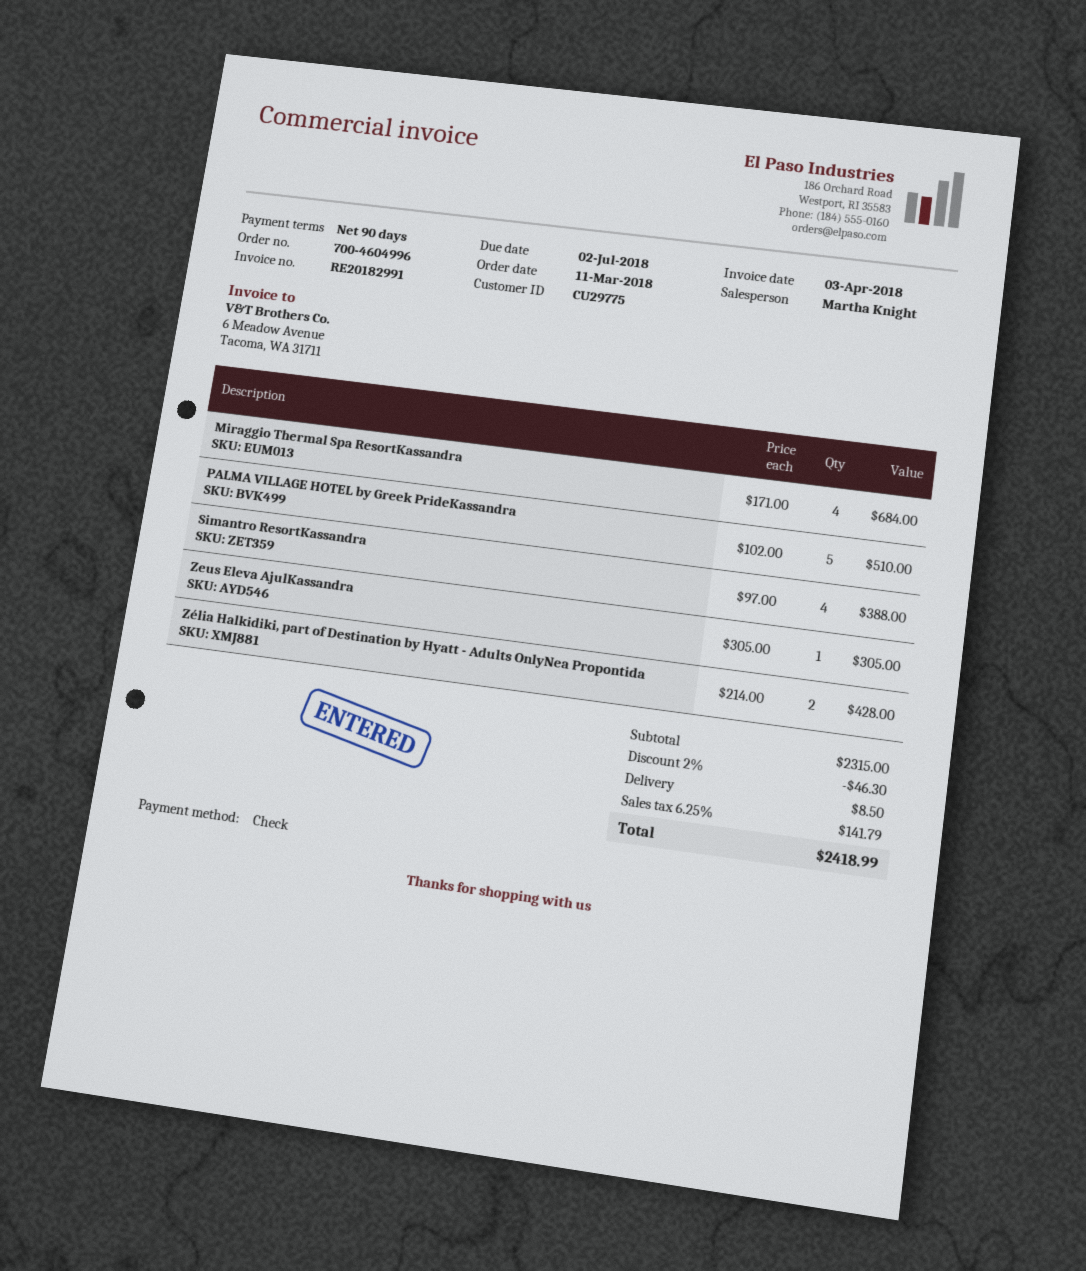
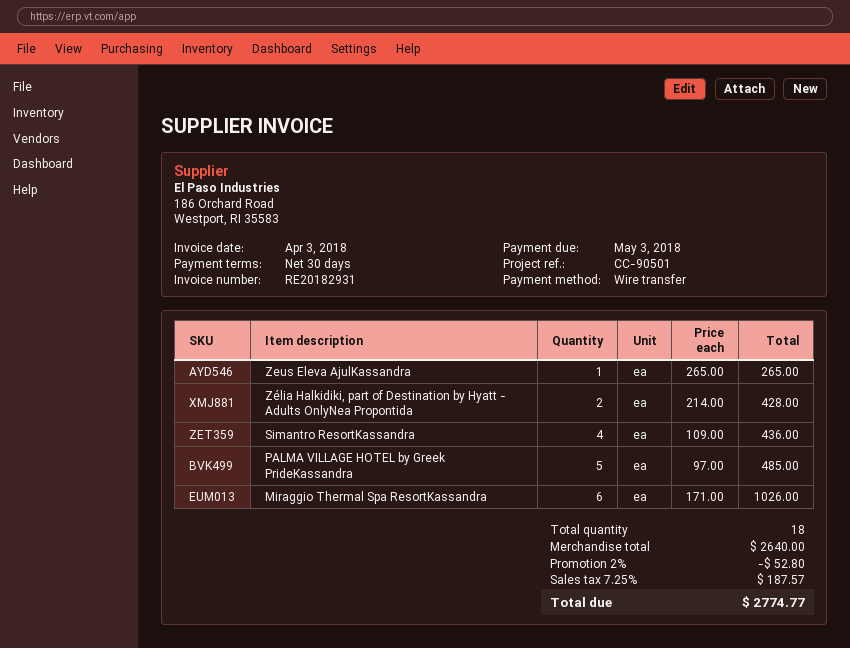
invoice number: RE20182991 -> RE20182931
payment terms: 90 days -> 30 days
due date: 2018-07-02 -> 2018-05-03
payment method: cheque -> bank transfer
Miraggio Thermal Spa ResortKassandra: 4 x 171.00 = 684.00 -> 6 x 171.00 = 1026.00
PALMA VILLAGE HOTEL by Greek PrideKassandra: 5 x 102.00 = 510.00 -> 5 x 97.00 = 485.00
Simantro ResortKassandra: 4 x 97.00 = 388.00 -> 4 x 109.00 = 436.00
Zeus Eleva AjulKassandra: 1 x 305.00 = 305.00 -> 1 x 265.00 = 265.00
subtotal: 2315.00 -> 2640.00
discount: 2% = 46.30 -> 2% = 52.80
shipping: 8.50 -> none
tax: 6.25% = 141.79 -> 7.25% = 187.57
total: 2418.99 -> 2774.77

